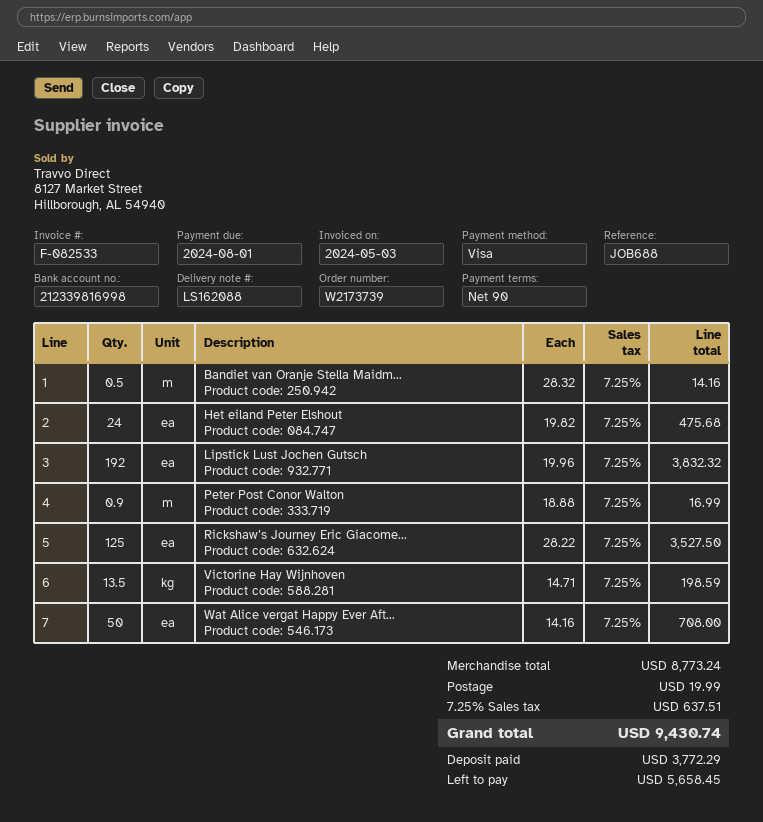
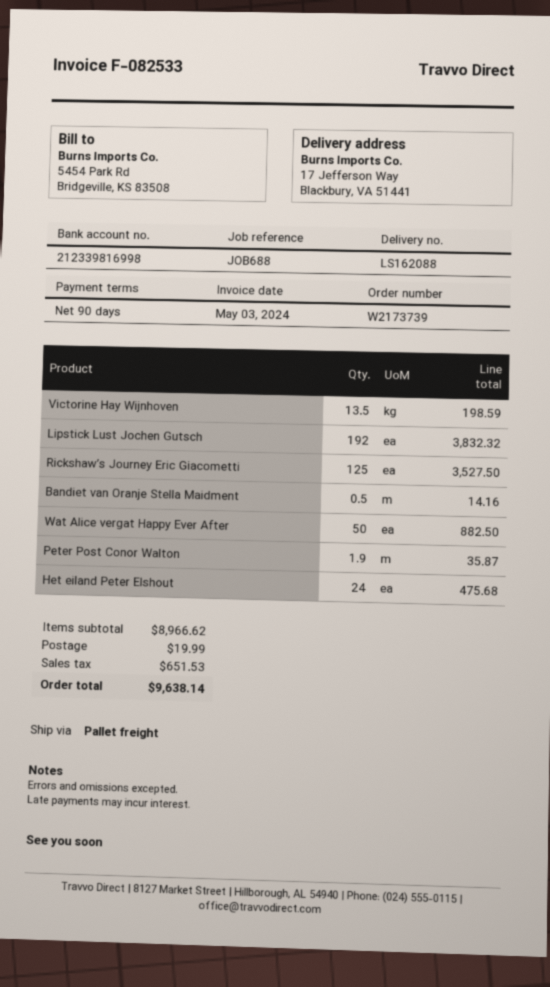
Peter Post Conor Walton: 0.9 for 16.99 -> 1.9 for 35.87
Wat Alice vergat Happy Ever Aft...: 50 for 708.00 -> 50 for 882.50
subtotal: 8773.24 -> 8966.62
tax: 637.51 -> 651.53
total: 9430.74 -> 9638.14

